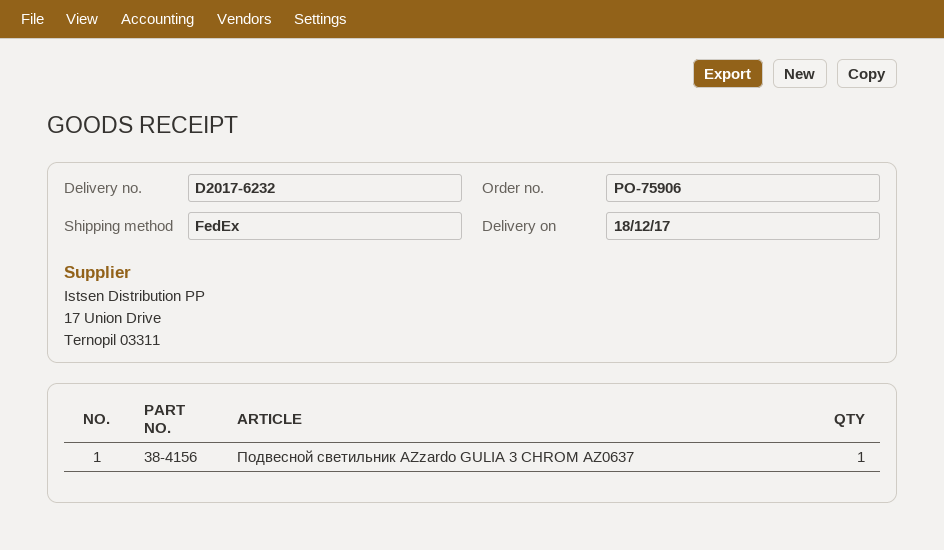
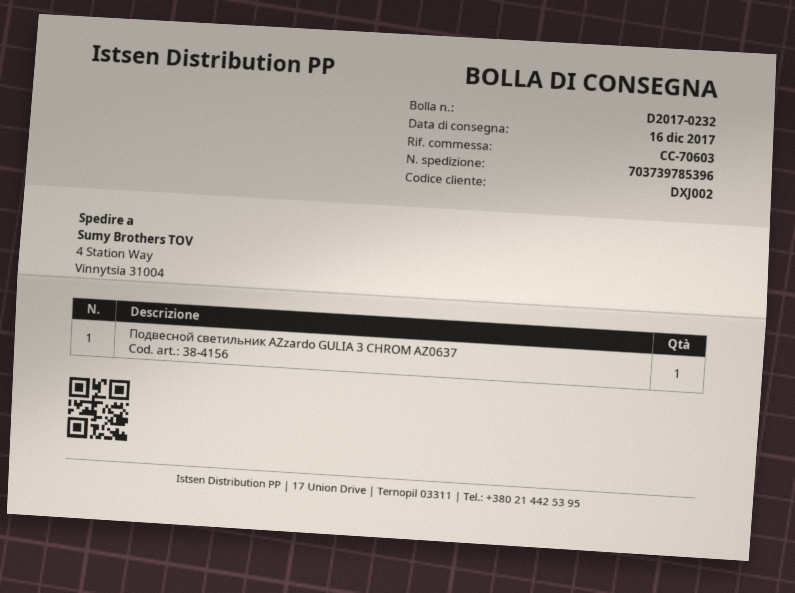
delivery note number: D2017-6232 -> D2017-0232
delivery date: 2017-12-18 -> 2017-12-16

